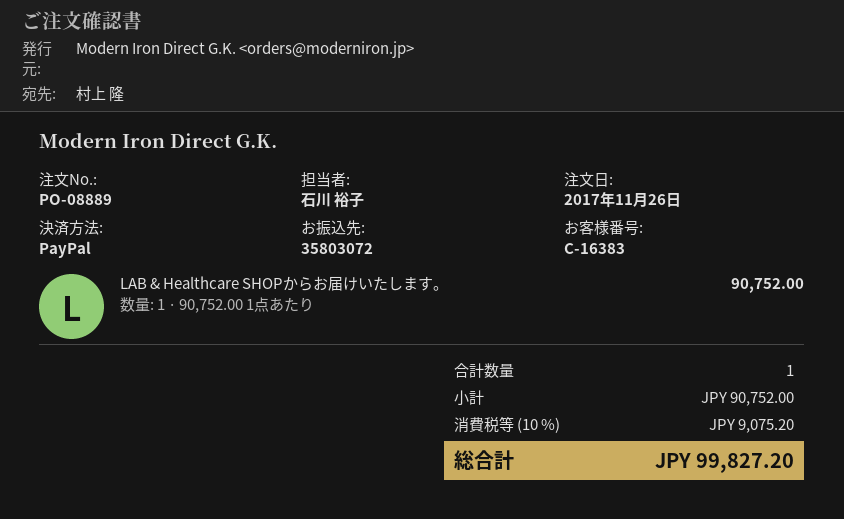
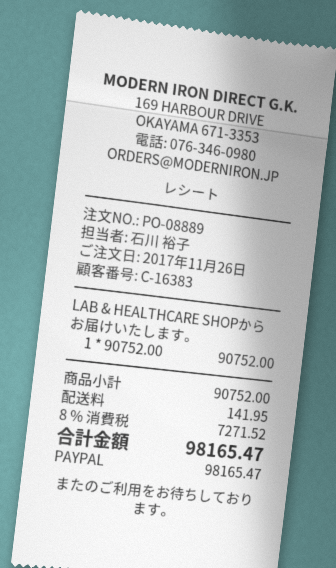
shipping: none -> 141.95
tax: 10% = 9075.20 -> 8% = 7271.52
total: 99827.20 -> 98165.47

